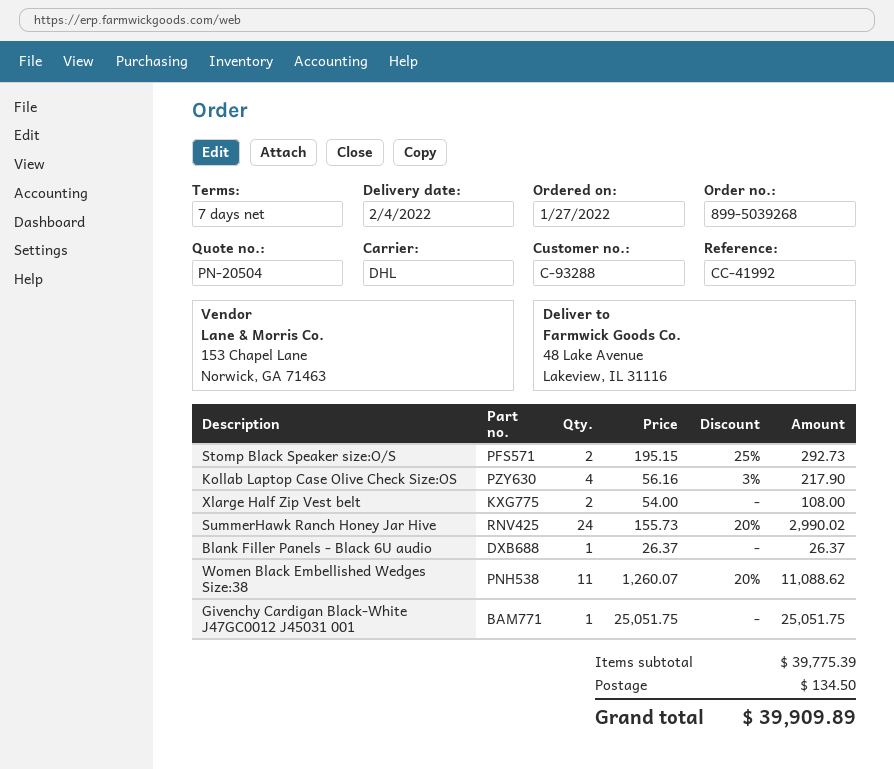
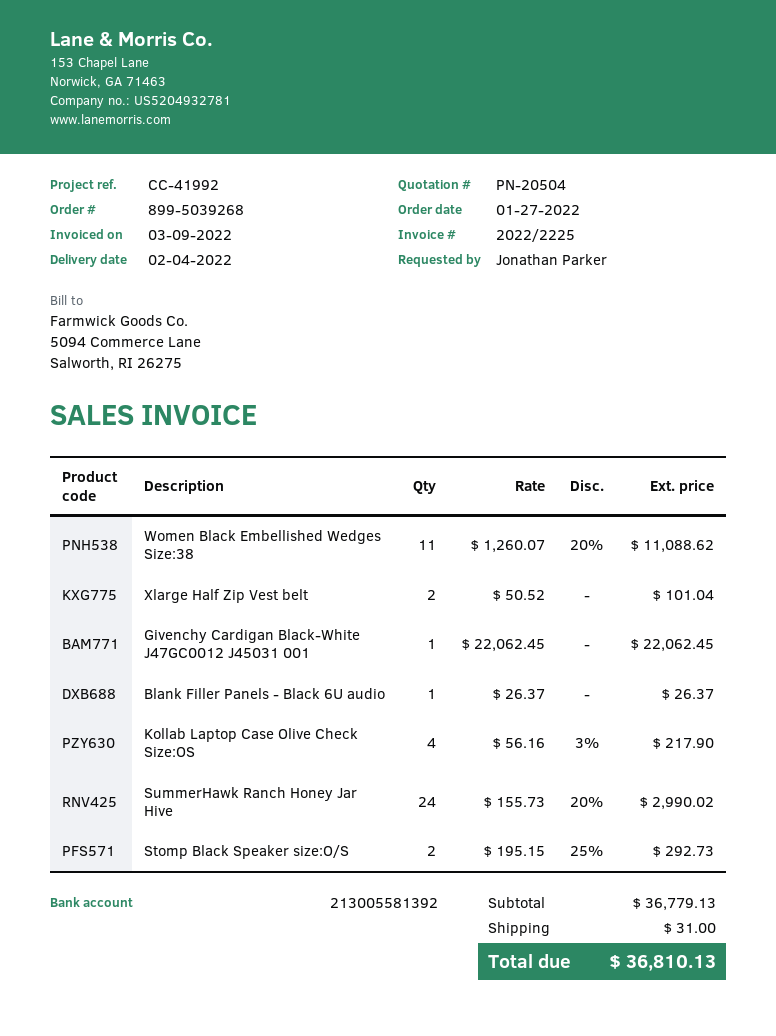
Xlarge Half Zip Vest belt: 2 x 54.00 = 108.00 -> 2 x 50.52 = 101.04
Givenchy Cardigan Black-White J47GC0012 J45031 001: 1 x 25051.75 = 25051.75 -> 1 x 22062.45 = 22062.45
subtotal: 39775.39 -> 36779.13
shipping: 134.50 -> 31.00
total: 39909.89 -> 36810.13

